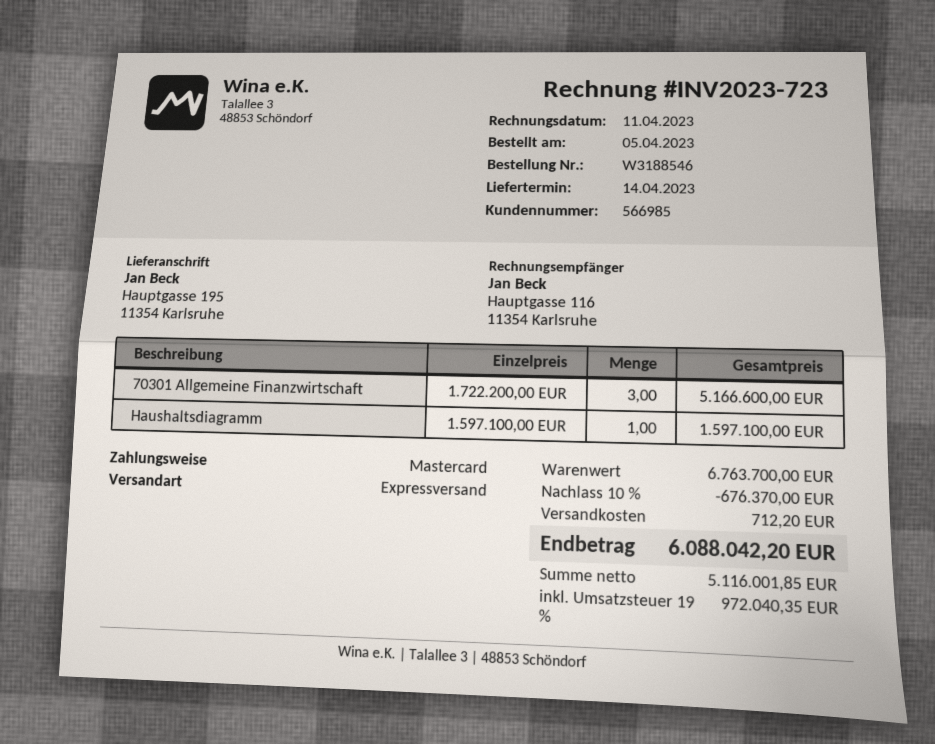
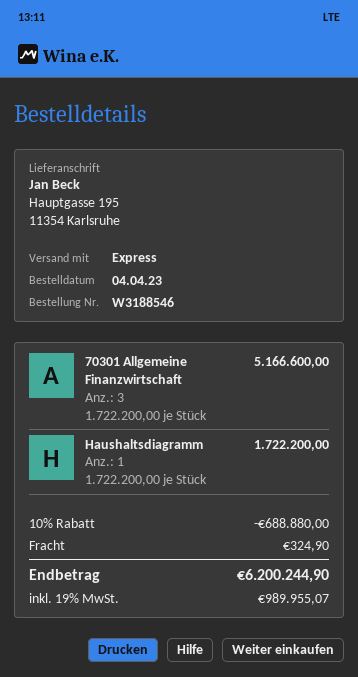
order date: 2023-04-05 -> 2023-04-04
Haushaltsdiagramm: 1 x 1597100.00 = 1597100.00 -> 1 x 1722200.00 = 1722200.00
discount: 10% = 676370.00 -> 10% = 688880.00
shipping: 712.20 -> 324.90
tax: 19% = 972040.35 -> 19% = 989955.07
total: 6088042.20 -> 6200244.90

